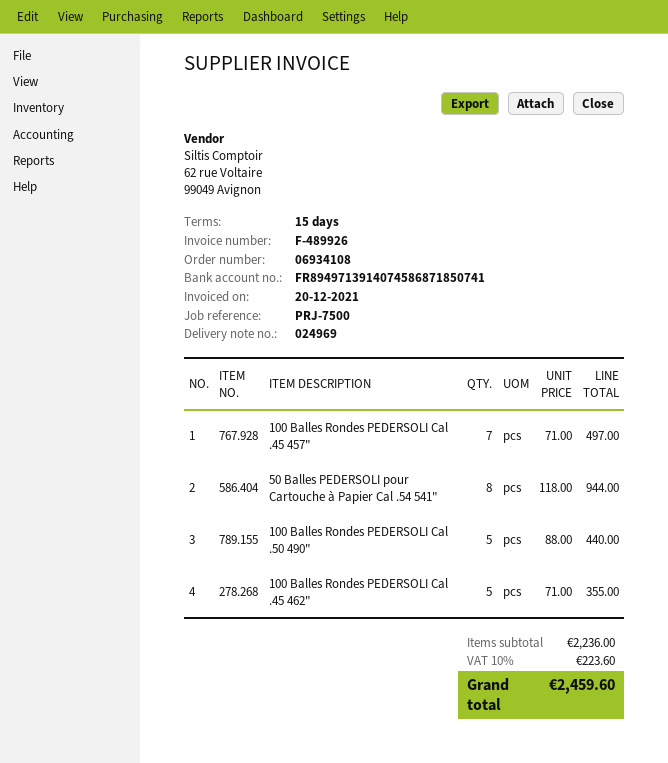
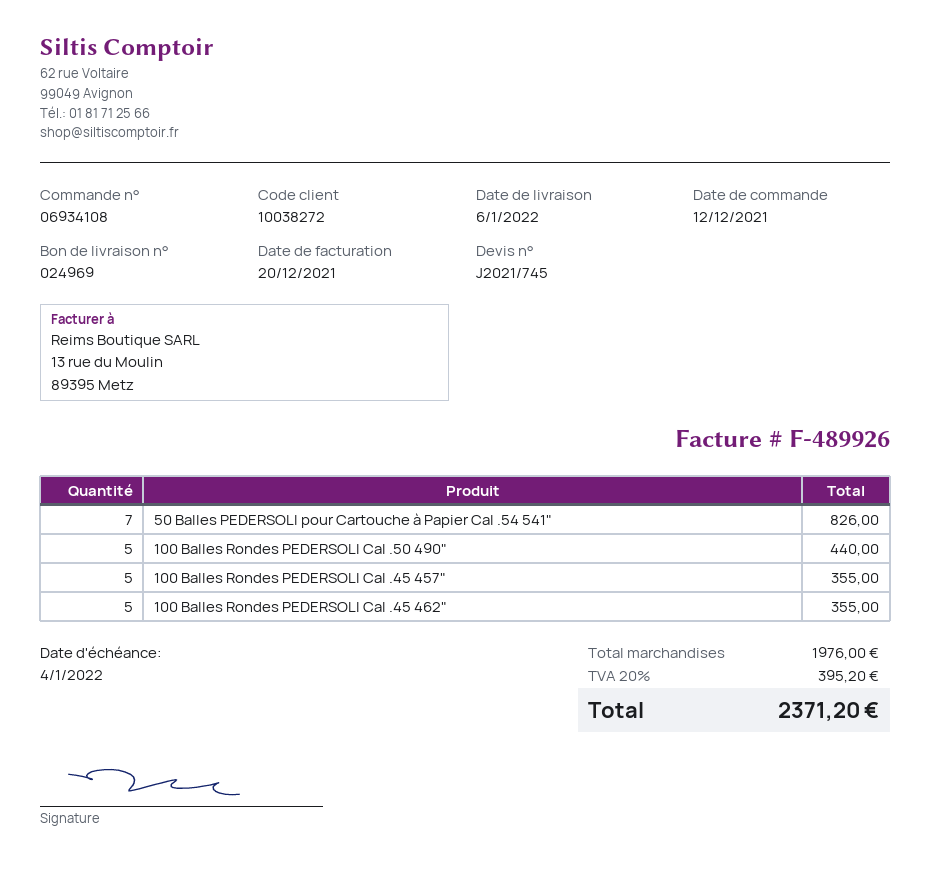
100 Balles Rondes PEDERSOLI Cal .45 457": 7 for 497.00 -> 5 for 355.00
50 Balles PEDERSOLI pour Cartouche à Papier Cal .54 541": 8 for 944.00 -> 7 for 826.00
subtotal: 2236.00 -> 1976.00
tax: 10% = 223.60 -> 20% = 395.20
total: 2459.60 -> 2371.20

